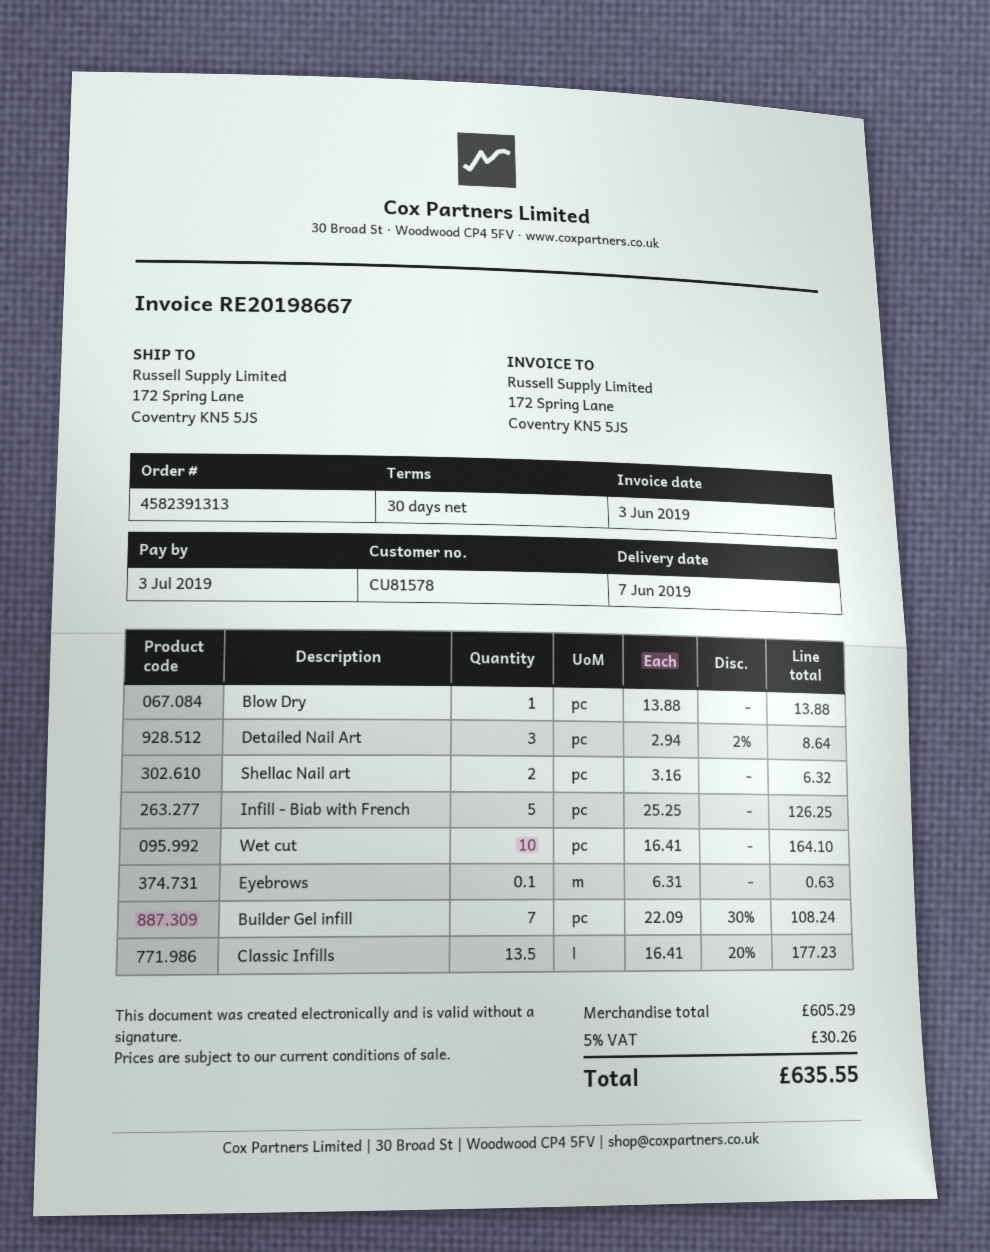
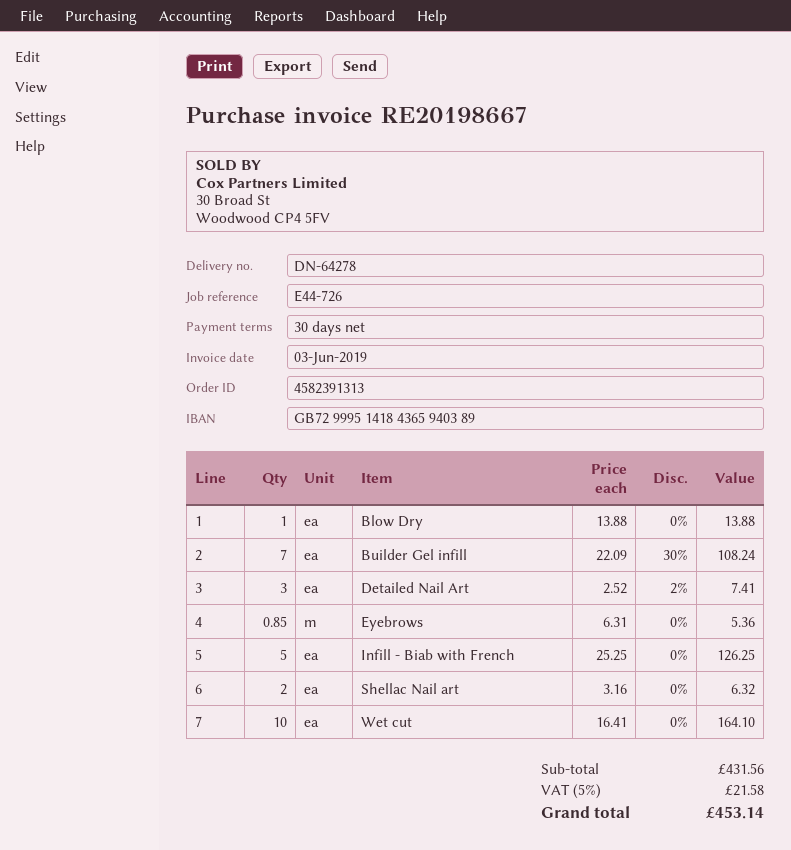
Detailed Nail Art: 3 x 2.94 - 2% = 8.64 -> 3 x 2.52 - 2% = 7.41
Eyebrows: 0.1 x 6.31 = 0.63 -> 0.85 x 6.31 = 5.36
Classic Infills: 13.5 x 16.41 - 20% = 177.23 -> none
subtotal: 605.29 -> 431.56
tax: 5% = 30.26 -> 5% = 21.58
total: 635.55 -> 453.14

